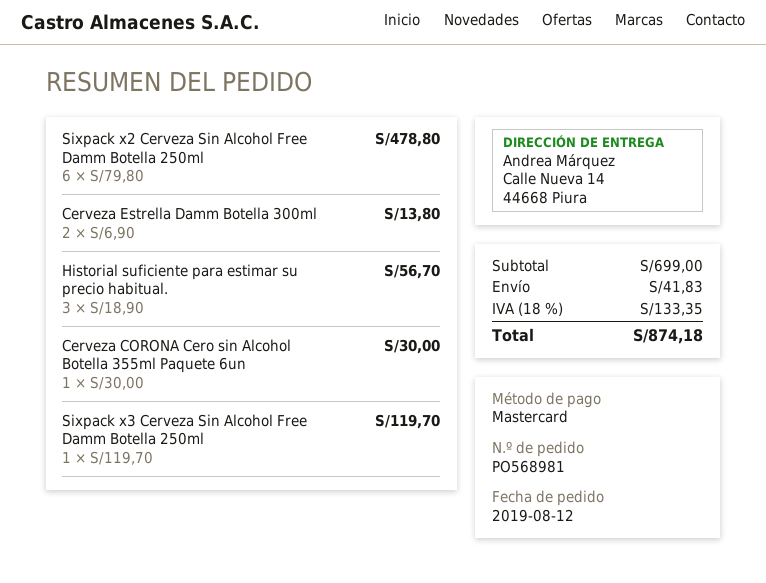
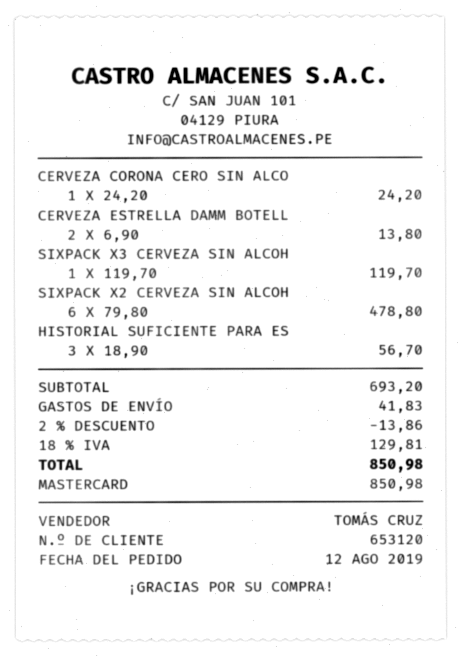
Cerveza CORONA Cero sin Alcohol Botella 355ml Paquete 6un: 1 x 30.00 = 30.00 -> 1 x 24.20 = 24.20
subtotal: 699.00 -> 693.20
discount: none -> 2% = 13.86
tax: 18% = 133.35 -> 18% = 129.81
total: 874.18 -> 850.98

